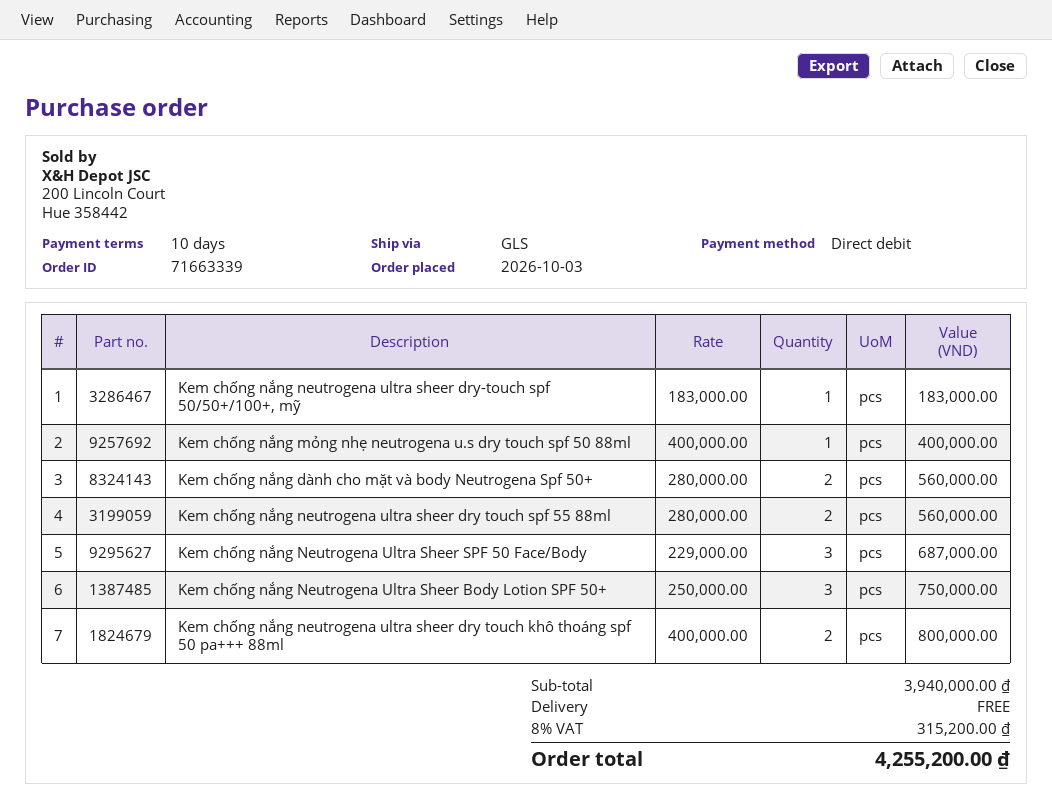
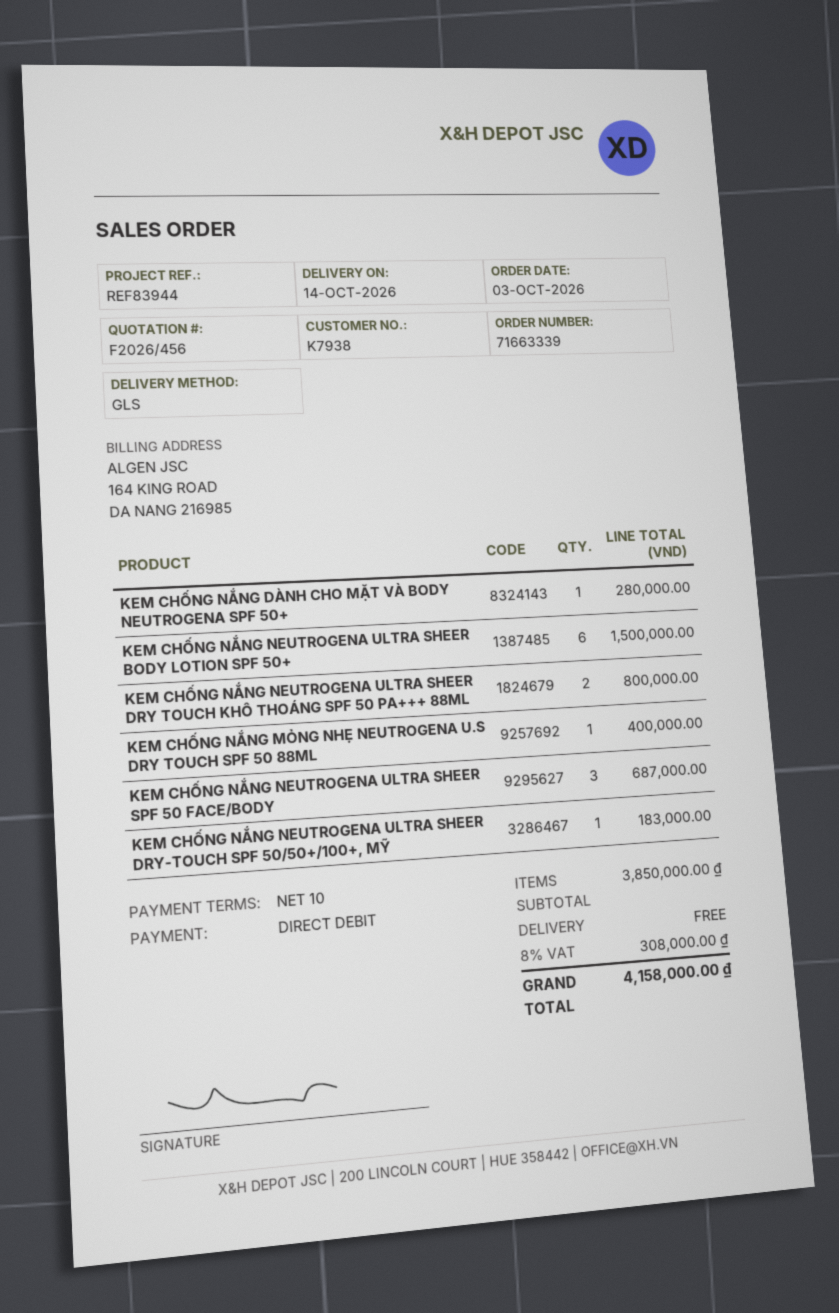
Kem chống nắng dành cho mặt và body Neutrogena Spf 50+: 2 for 560000.00 -> 1 for 280000.00
Kem chống nắng neutrogena ultra sheer dry touch spf 55 88ml: 2 for 560000.00 -> none
Kem chống nắng Neutrogena Ultra Sheer Body Lotion SPF 50+: 3 for 750000.00 -> 6 for 1500000.00
subtotal: 3940000.00 -> 3850000.00
tax: 8% = 315200.00 -> 8% = 308000.00
total: 4255200.00 -> 4158000.00

